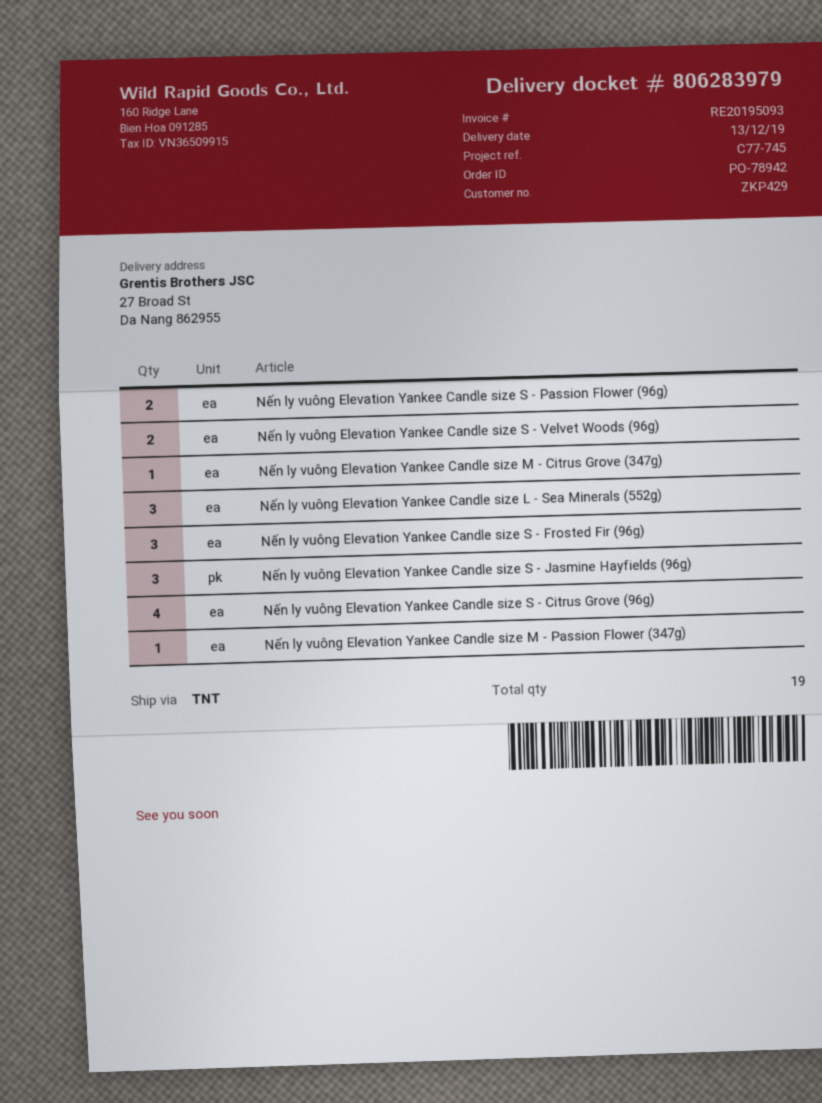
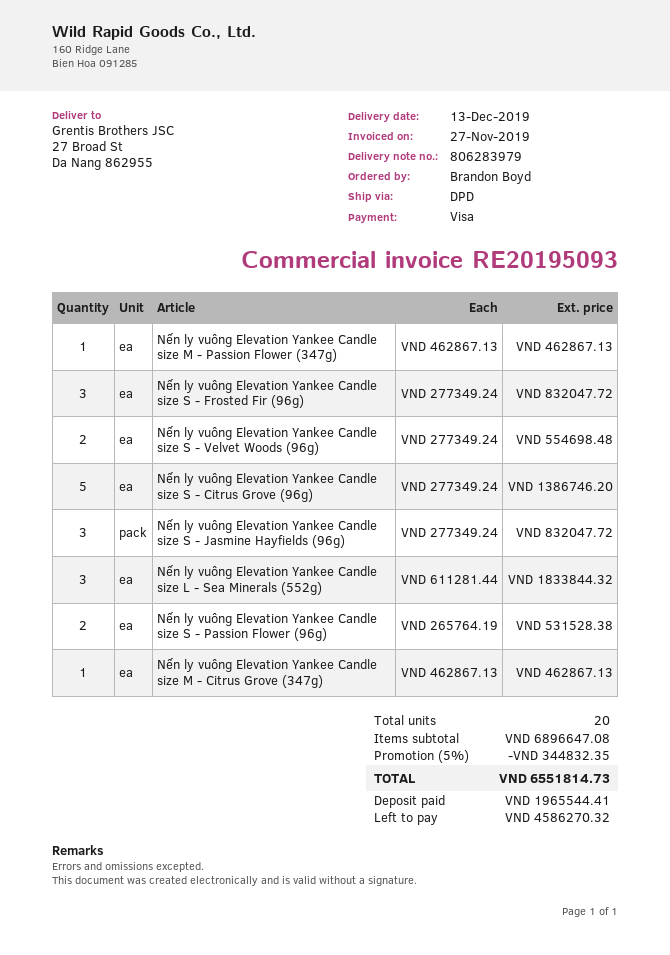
shipping method: TNT -> DPD
Nến ly vuông Elevation Yankee Candle size S - Citrus Grove (96g): 4 -> 5
total quantity: 19 -> 20

